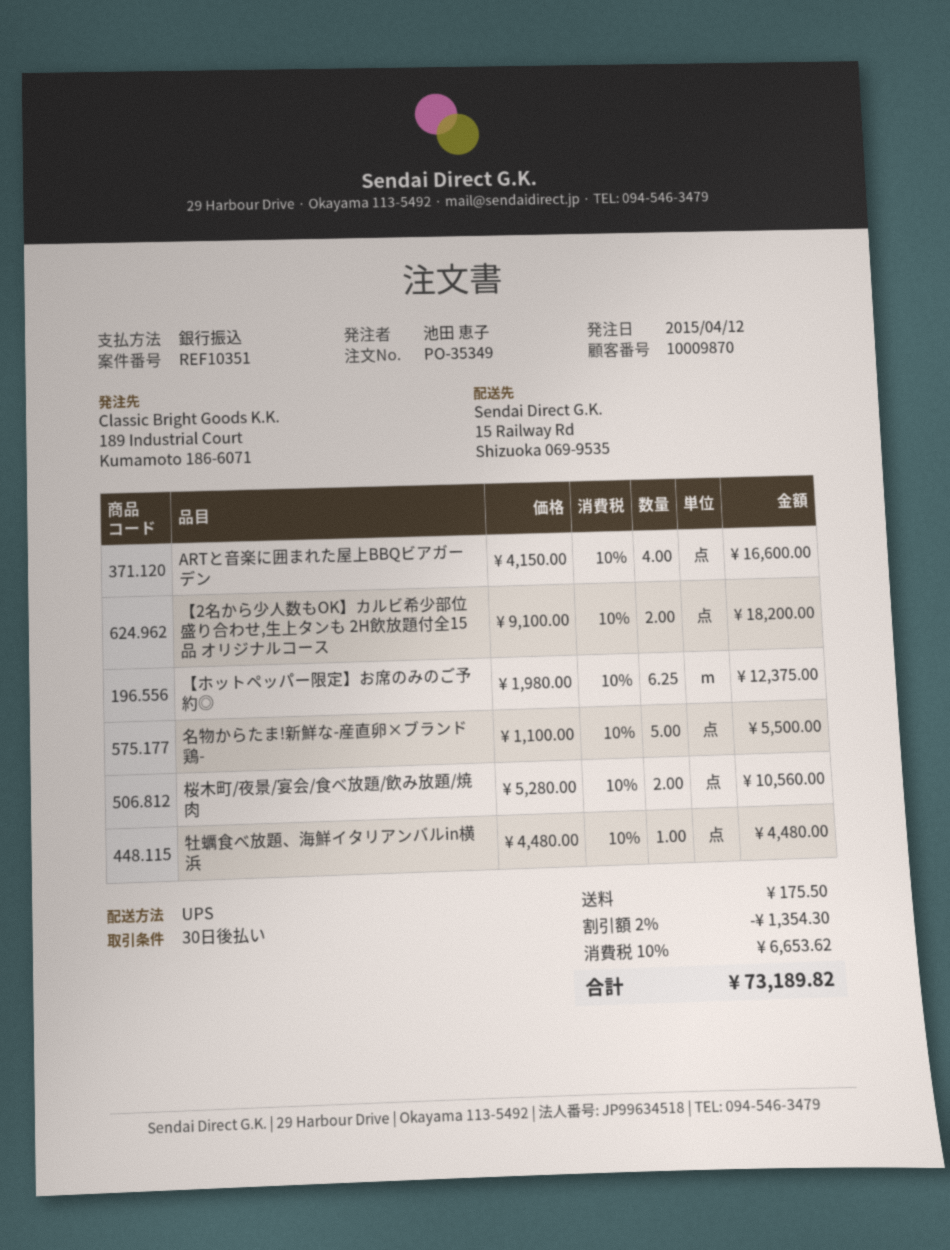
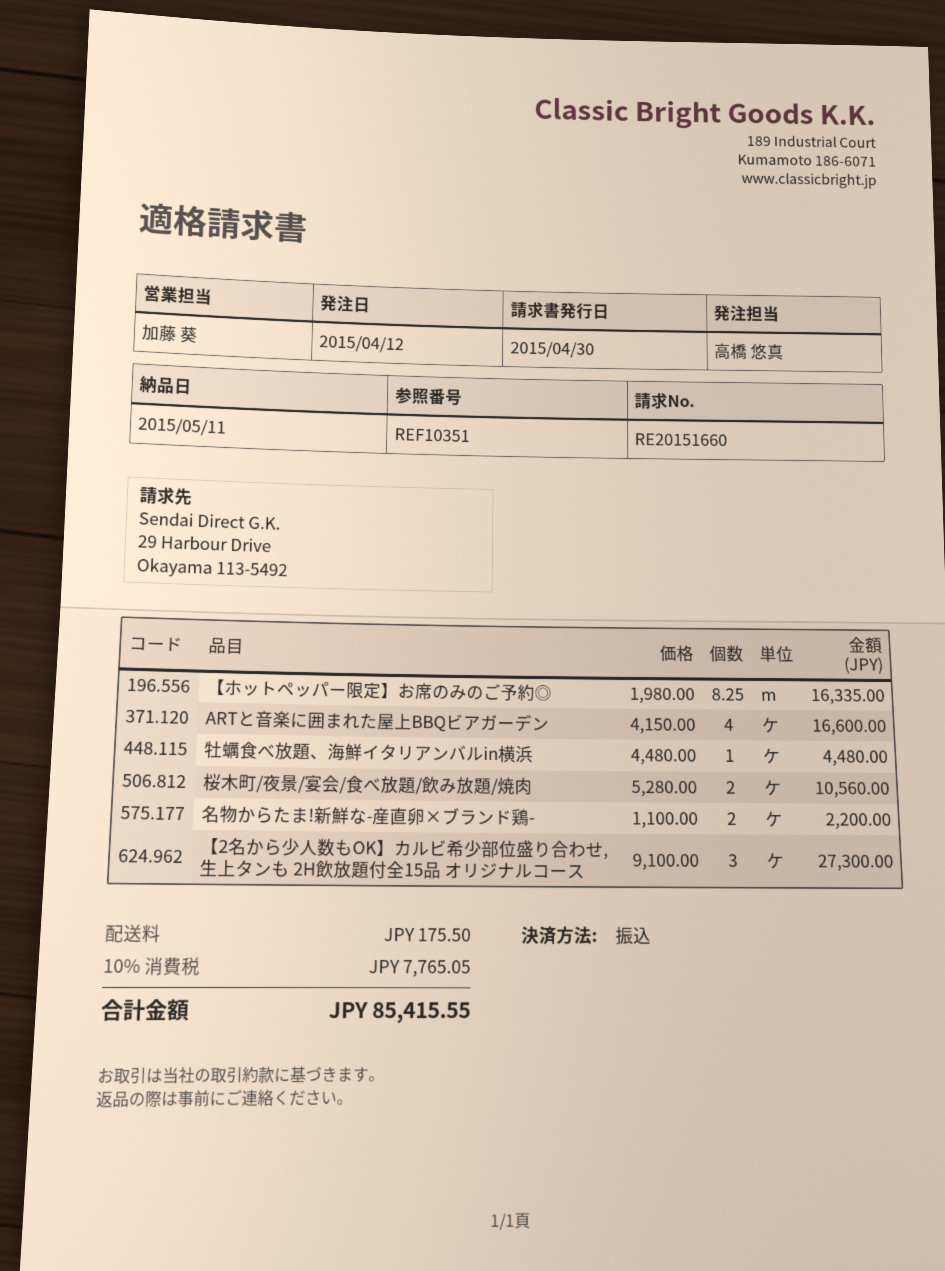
ordered by: 池田 恵子 -> 高橋 悠真
【2名から少人数もOK】カルビ希少部位盛り合わせ,生上タンも 2H飲放題付全15品 オリジナルコース: 2 x 9100.00 = 18200.00 -> 3 x 9100.00 = 27300.00
【ホットペッパー限定】お席のみのご予約◎: 6.25 x 1980.00 = 12375.00 -> 8.25 x 1980.00 = 16335.00
名物からたま!新鮮な-産直卵×ブランド鶏-: 5 x 1100.00 = 5500.00 -> 2 x 1100.00 = 2200.00
discount: 2% = 1354.30 -> none
tax: 10% = 6653.62 -> 10% = 7765.05
total: 73189.82 -> 85415.55

